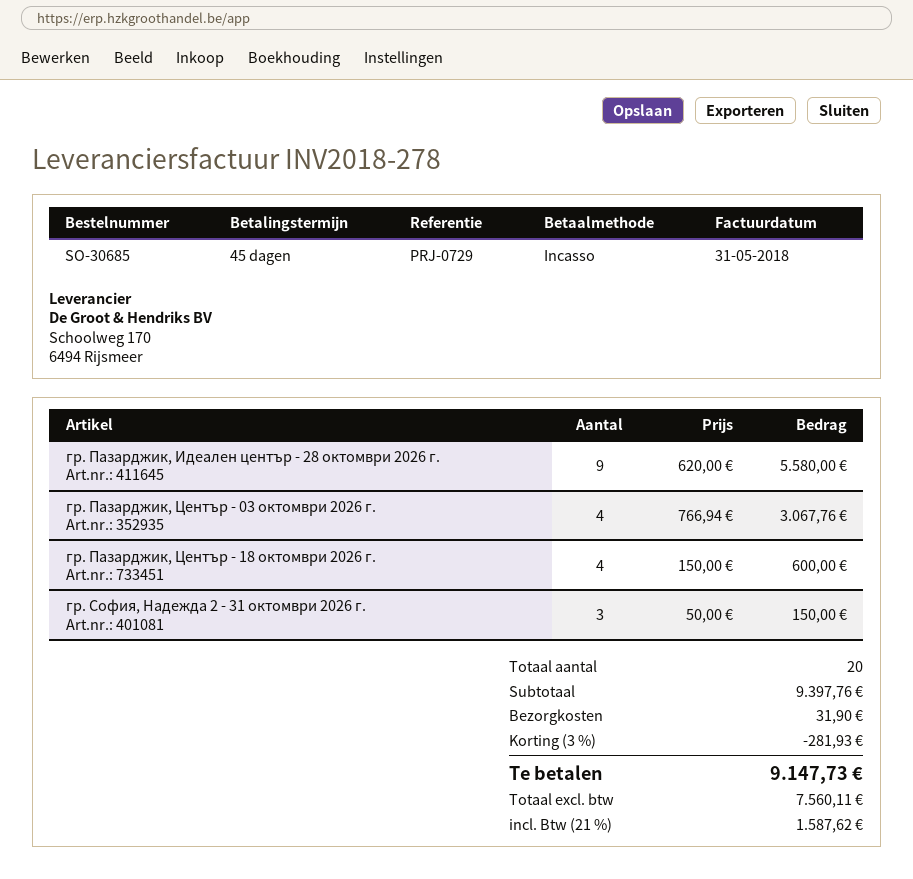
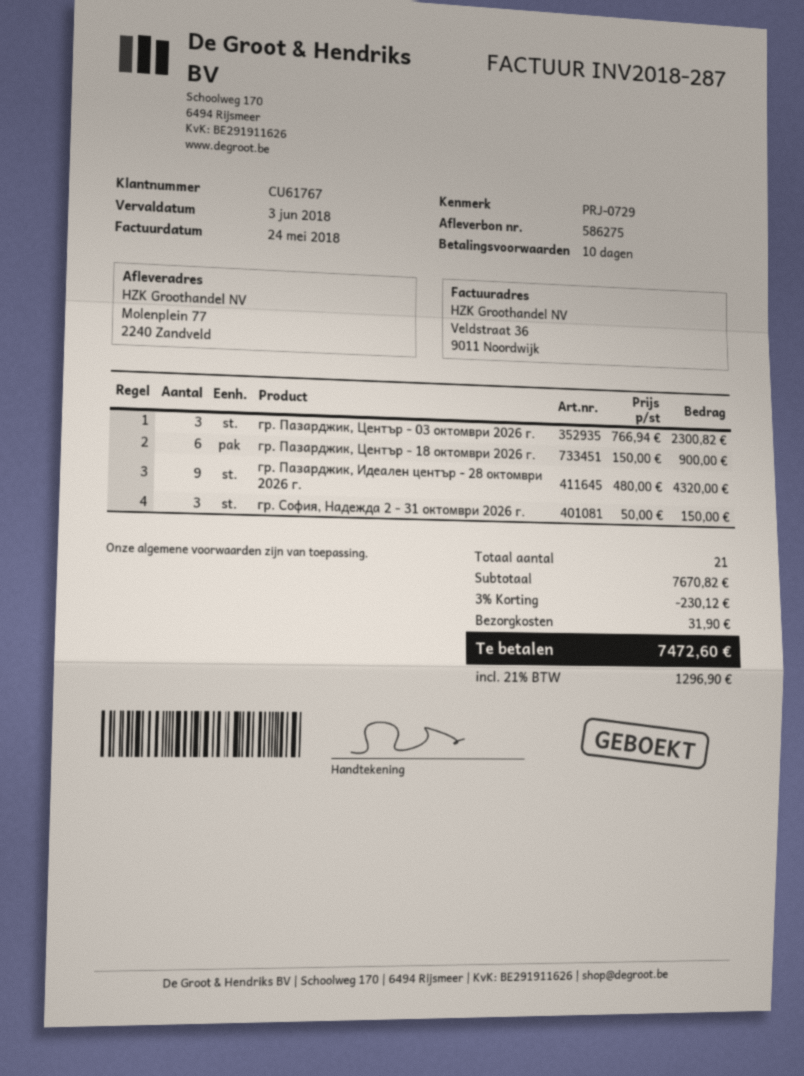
invoice number: INV2018-278 -> INV2018-287
invoice date: 2018-05-31 -> 2018-05-24
payment terms: 45 days -> 10 days
гр. Пазарджик, Идеален център - 28 октомври 2026 г.: 9 x 620.00 = 5580.00 -> 9 x 480.00 = 4320.00
гр. Пазарджик, Център - 03 октомври 2026 г.: 4 x 766.94 = 3067.76 -> 3 x 766.94 = 2300.82
гр. Пазарджик, Център - 18 октомври 2026 г.: 4 x 150.00 = 600.00 -> 6 x 150.00 = 900.00
total quantity: 20 -> 21
subtotal: 9397.76 -> 7670.82
discount: 3% = 281.93 -> 3% = 230.12
tax: 21% = 1587.62 -> 21% = 1296.90
total: 9147.73 -> 7472.60

